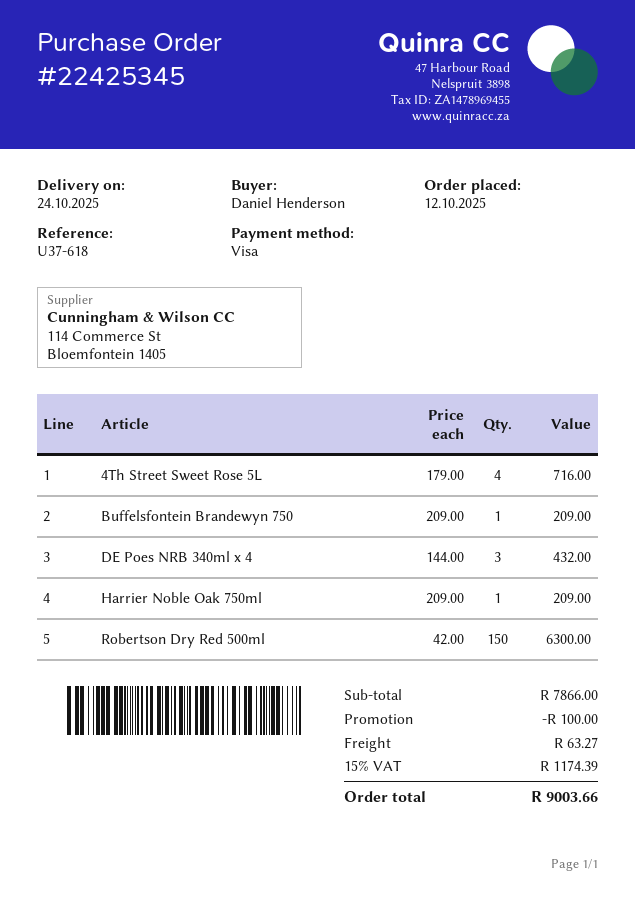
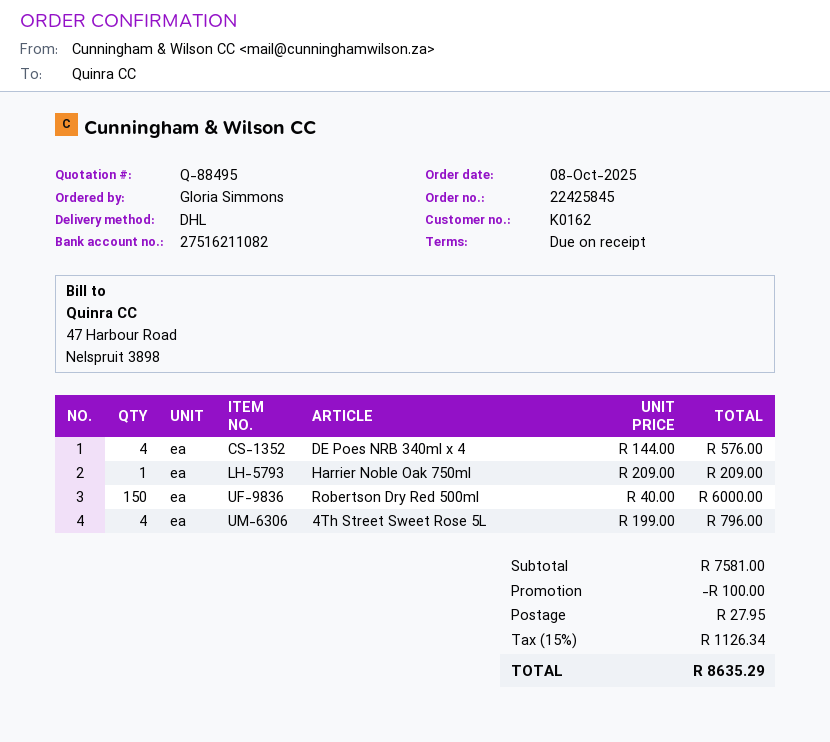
order number: 22425345 -> 22425845
order date: 2025-10-12 -> 2025-10-08
ordered by: Daniel Henderson -> Gloria Simmons
4Th Street Sweet Rose 5L: 4 x 179.00 = 716.00 -> 4 x 199.00 = 796.00
Buffelsfontein Brandewyn 750: 1 x 209.00 = 209.00 -> none
DE Poes NRB 340ml x 4: 3 x 144.00 = 432.00 -> 4 x 144.00 = 576.00
Robertson Dry Red 500ml: 150 x 42.00 = 6300.00 -> 150 x 40.00 = 6000.00
subtotal: 7866.00 -> 7581.00
shipping: 63.27 -> 27.95
tax: 15% = 1174.39 -> 15% = 1126.34
total: 9003.66 -> 8635.29

